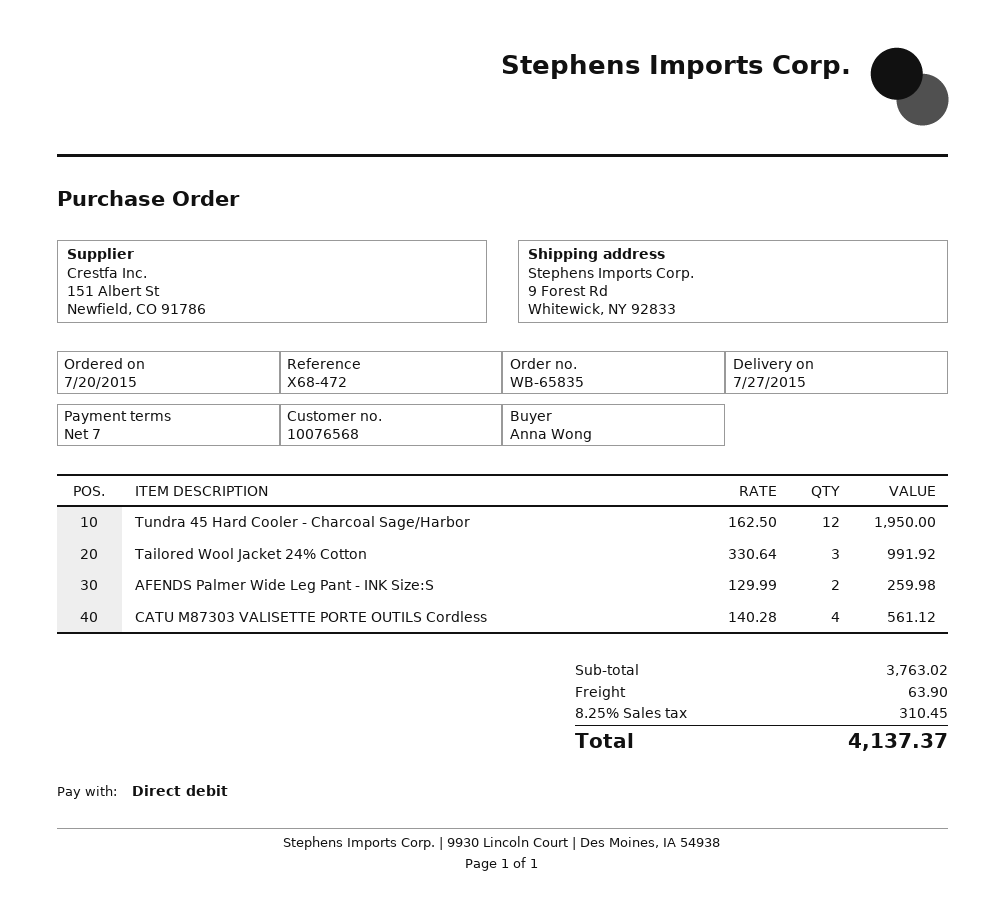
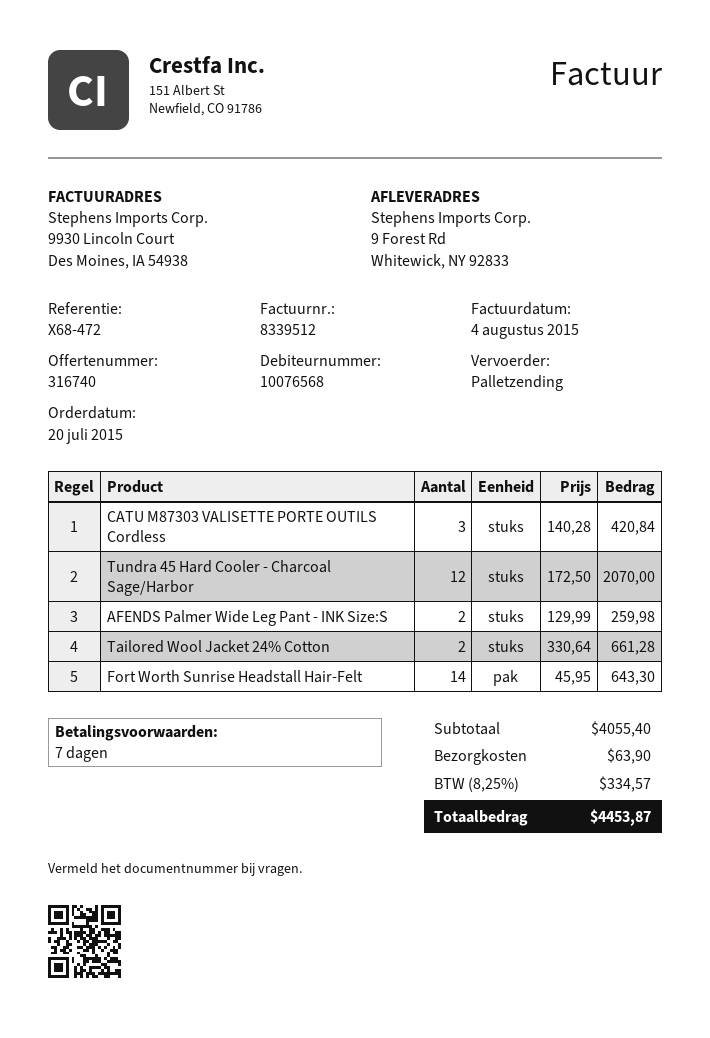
Tundra 45 Hard Cooler - Charcoal Sage/Harbor: 12 x 162.50 = 1950.00 -> 12 x 172.50 = 2070.00
Tailored Wool Jacket 24% Cotton: 3 x 330.64 = 991.92 -> 2 x 330.64 = 661.28
CATU M87303 VALISETTE PORTE OUTILS Cordless: 4 x 140.28 = 561.12 -> 3 x 140.28 = 420.84
Fort Worth Sunrise Headstall Hair-Felt: none -> 14 x 45.95 = 643.30
subtotal: 3763.02 -> 4055.40
tax: 8.25% = 310.45 -> 8.25% = 334.57
total: 4137.37 -> 4453.87

